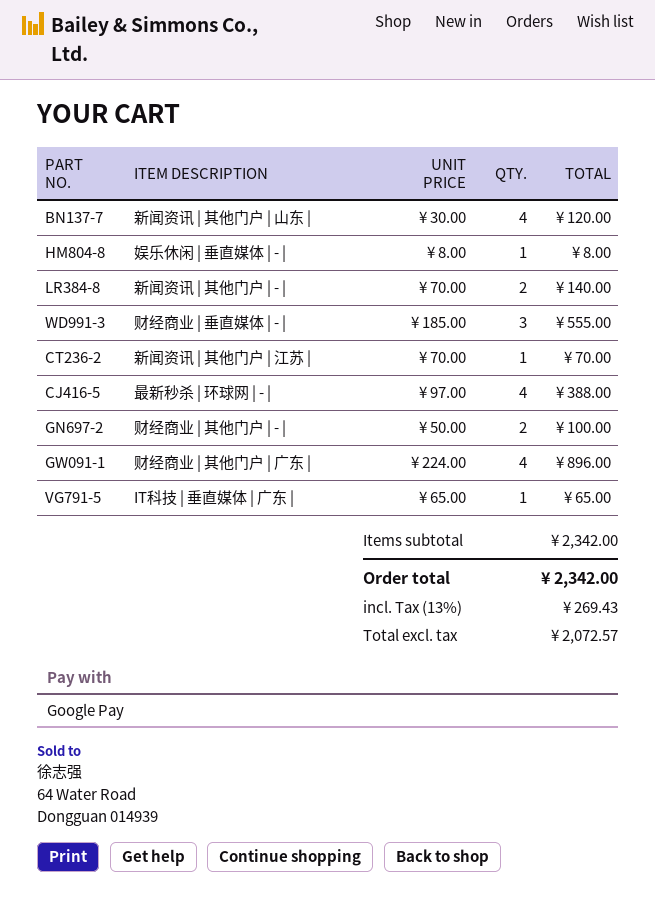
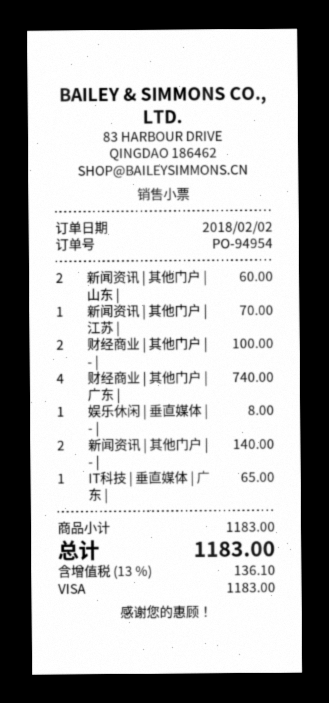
payment method: Google Pay -> Visa
新闻资讯 | 其他门户 | 山东 |: 4 for 120.00 -> 2 for 60.00
财经商业 | 垂直媒体 | - |: 3 for 555.00 -> none
最新秒杀 | 环球网 | - |: 4 for 388.00 -> none
财经商业 | 其他门户 | 广东 |: 4 for 896.00 -> 4 for 740.00
subtotal: 2342.00 -> 1183.00
tax: 13% = 269.43 -> 13% = 136.10
total: 2342.00 -> 1183.00

